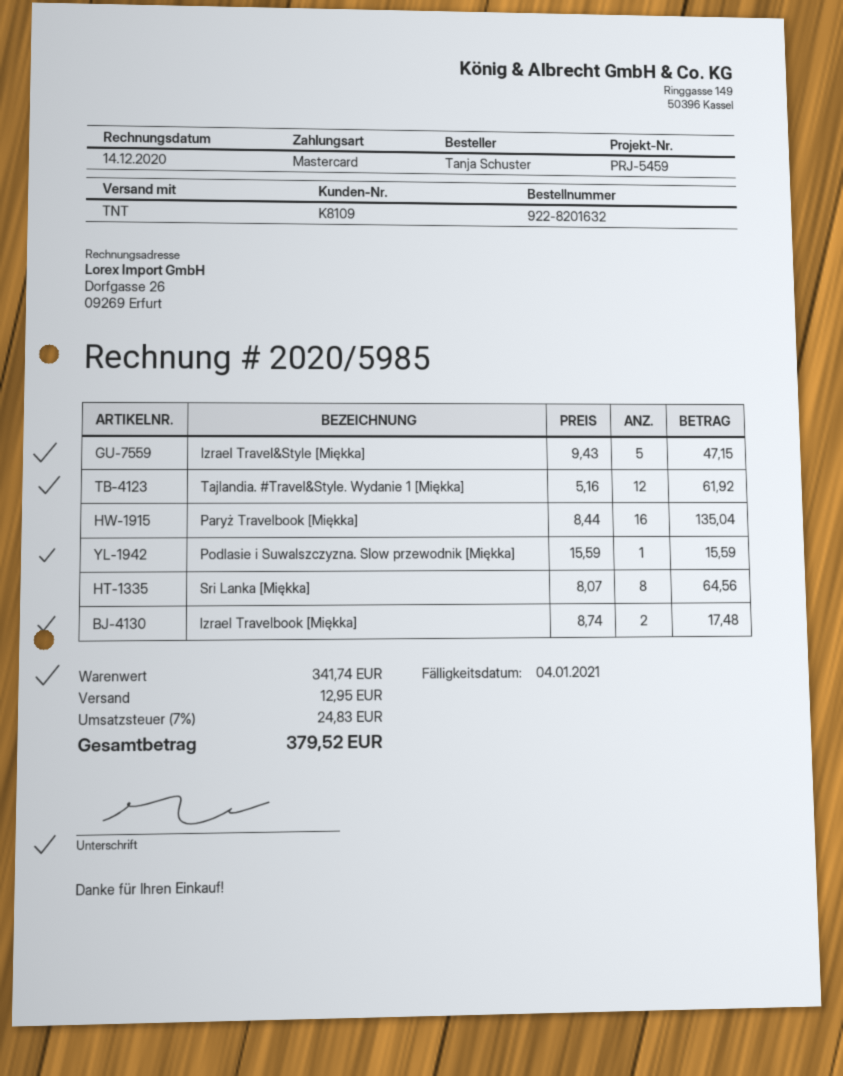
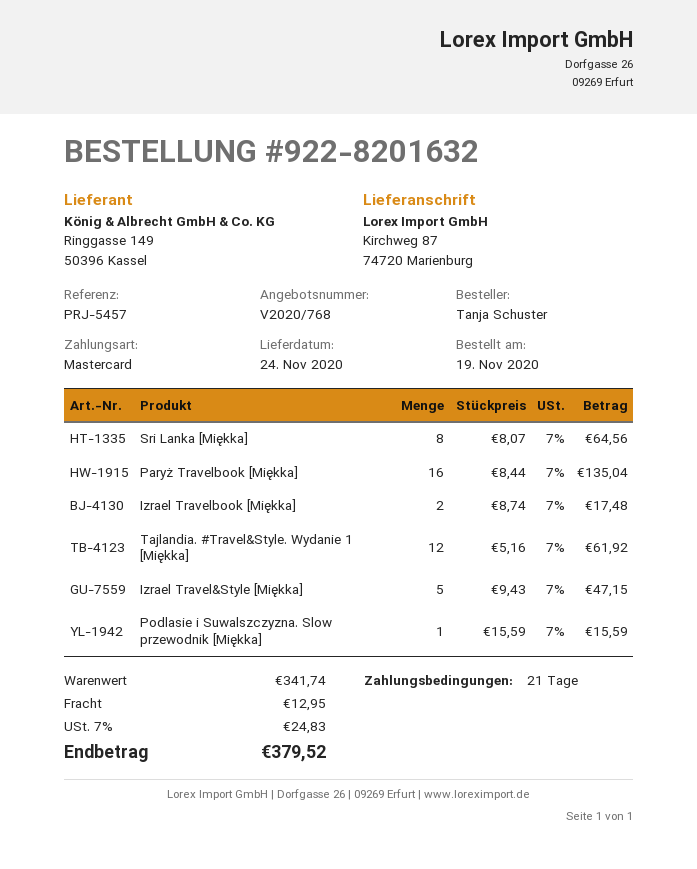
reference: PRJ-5459 -> PRJ-5457

